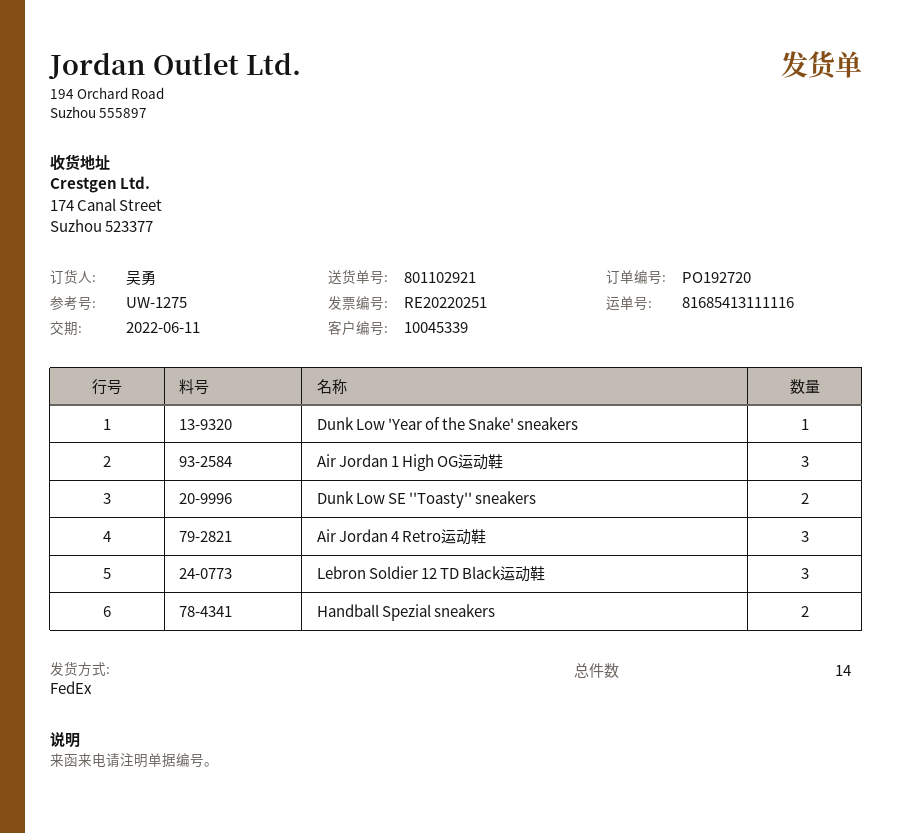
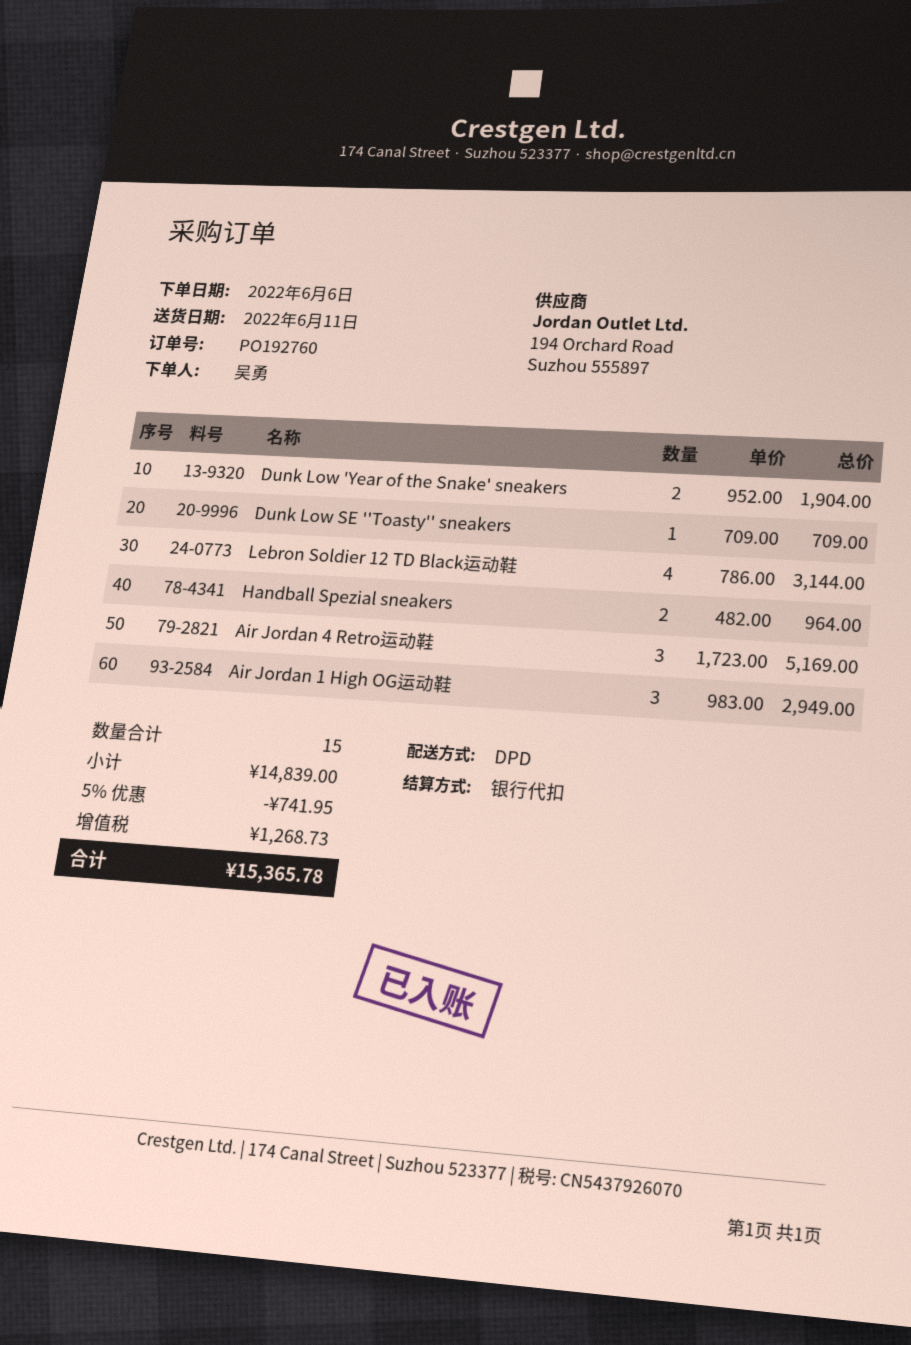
order number: PO192720 -> PO192760
shipping method: FedEx -> DPD
Dunk Low 'Year of the Snake' sneakers: 1 -> 2
Dunk Low SE ''Toasty'' sneakers: 2 -> 1
Lebron Soldier 12 TD Black运动鞋: 3 -> 4
total quantity: 14 -> 15

